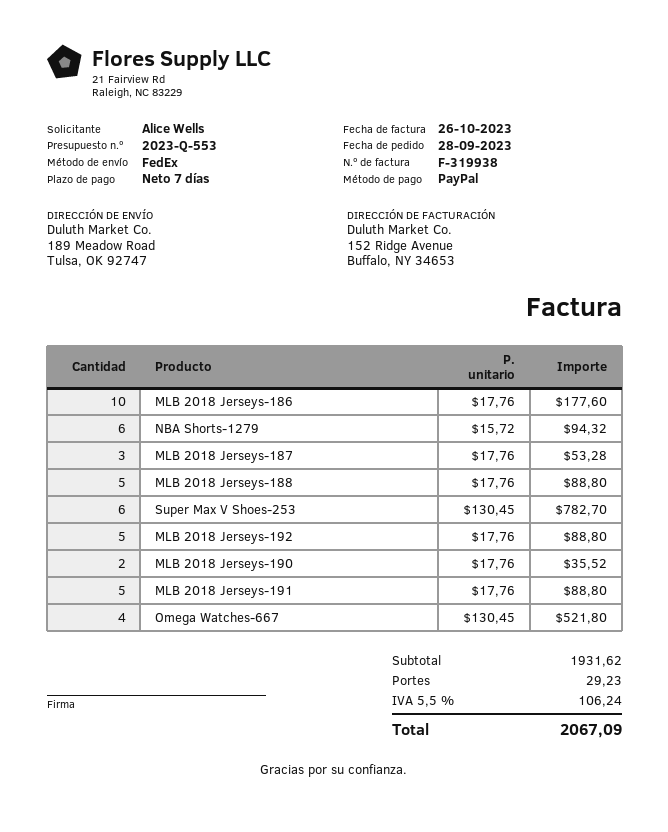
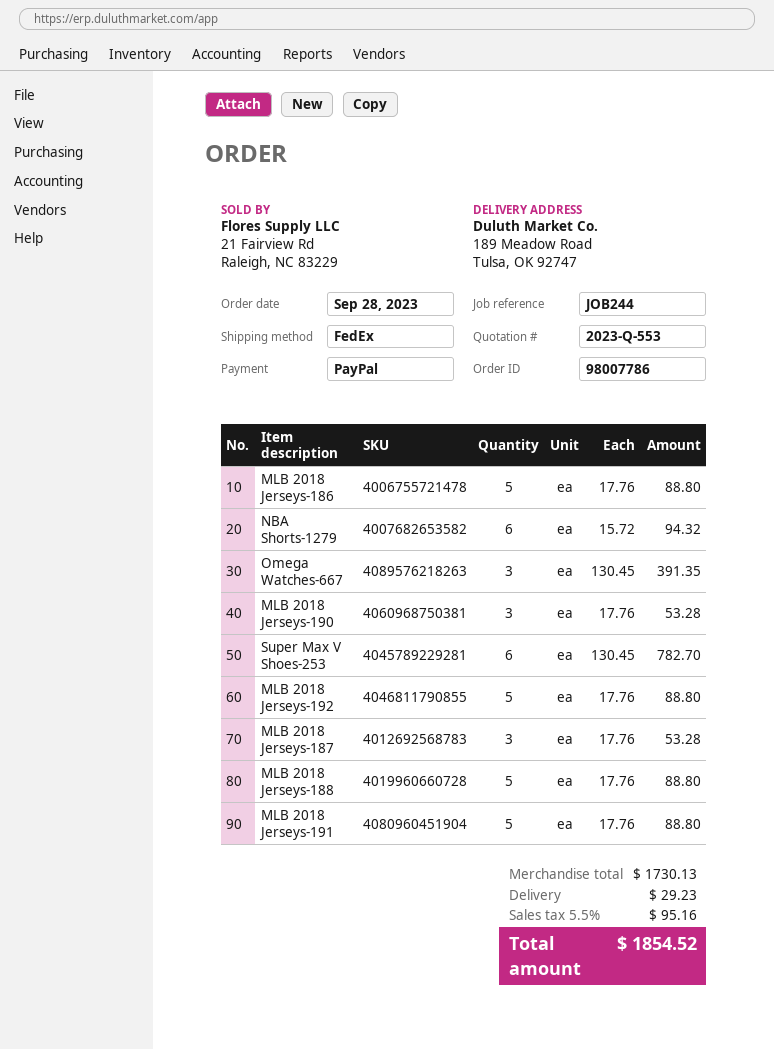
MLB 2018 Jerseys-186: 10 x 17.76 = 177.60 -> 5 x 17.76 = 88.80
MLB 2018 Jerseys-190: 2 x 17.76 = 35.52 -> 3 x 17.76 = 53.28
Omega Watches-667: 4 x 130.45 = 521.80 -> 3 x 130.45 = 391.35
subtotal: 1931.62 -> 1730.13
tax: 5.5% = 106.24 -> 5.5% = 95.16
total: 2067.09 -> 1854.52

